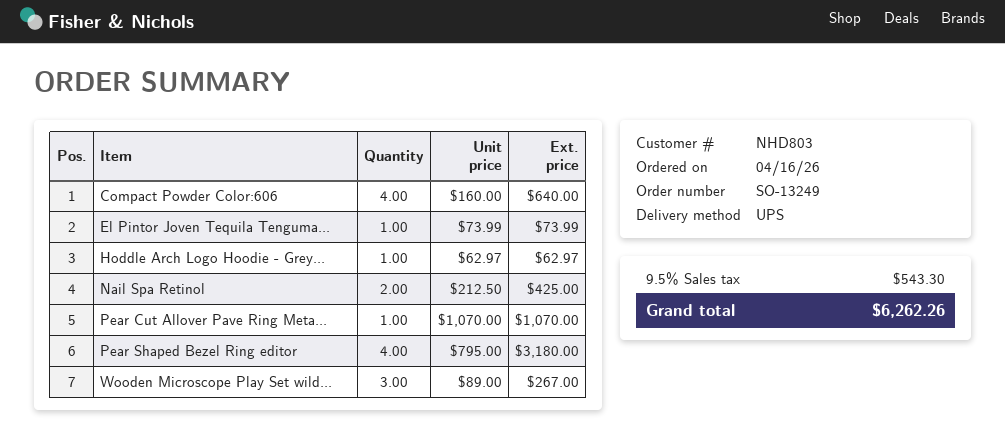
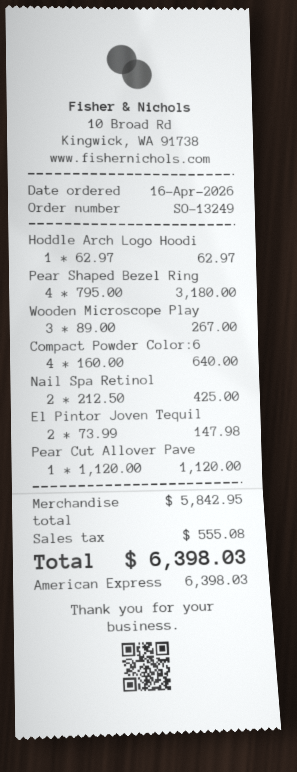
El Pintor Joven Tequila Tenguma...: 1 x 73.99 = 73.99 -> 2 x 73.99 = 147.98
Pear Cut Allover Pave Ring Meta...: 1 x 1070.00 = 1070.00 -> 1 x 1120.00 = 1120.00
tax: 543.30 -> 555.08
total: 6262.26 -> 6398.03

